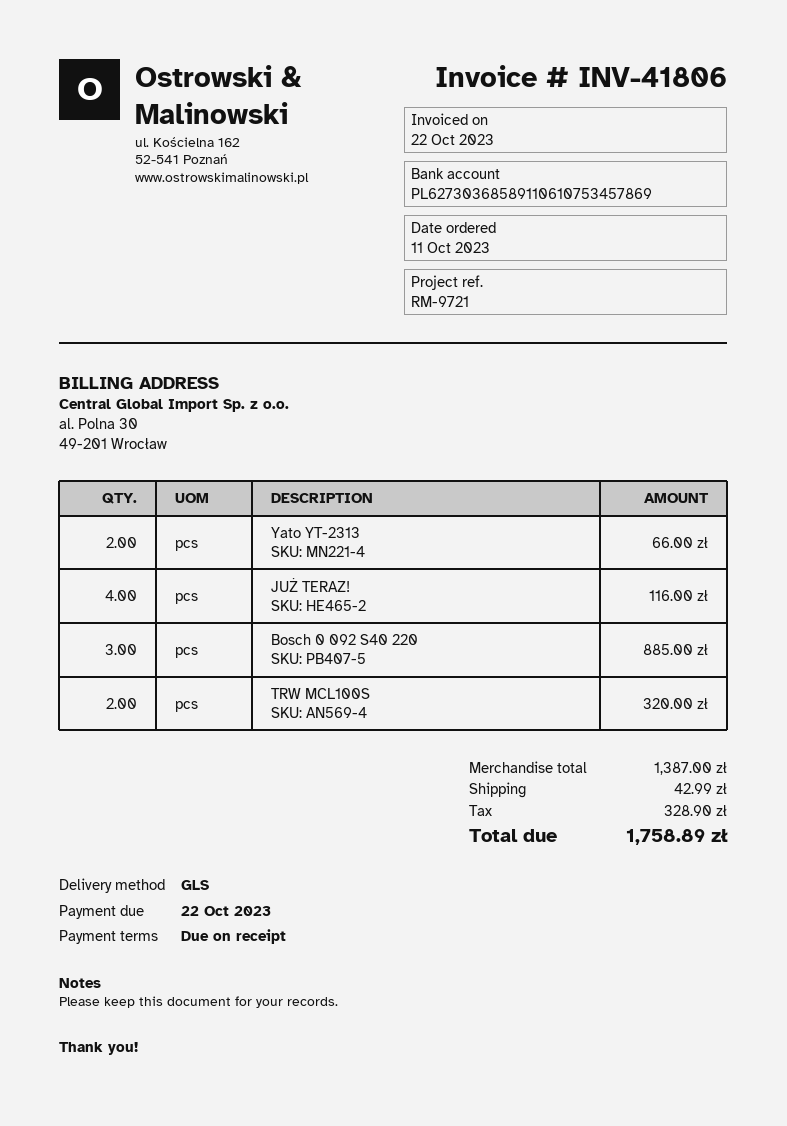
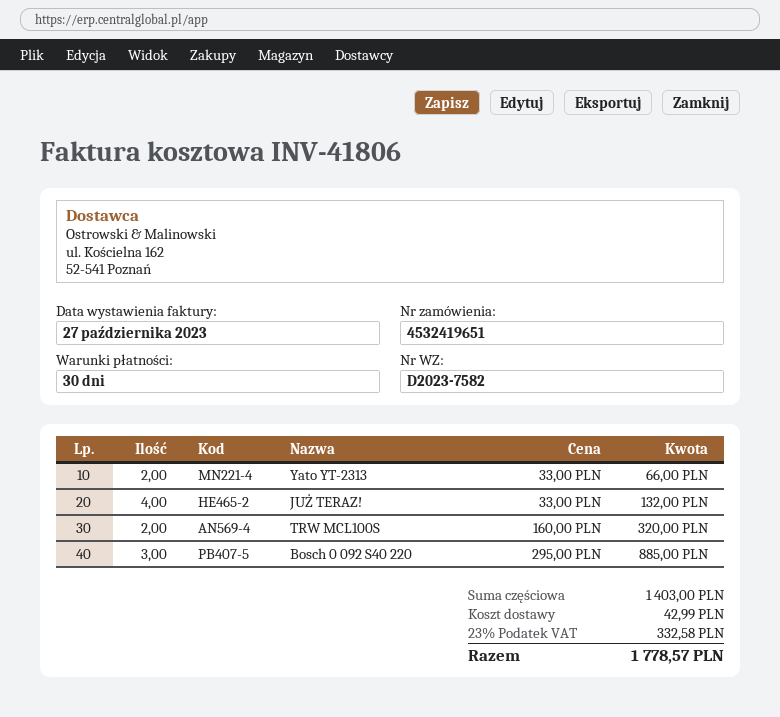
invoice date: 2023-10-22 -> 2023-10-27
payment terms: on receipt -> 30 days
JUŻ TERAZ!: 4 for 116.00 -> 4 for 132.00
subtotal: 1387.00 -> 1403.00
tax: 328.90 -> 332.58
total: 1758.89 -> 1778.57

